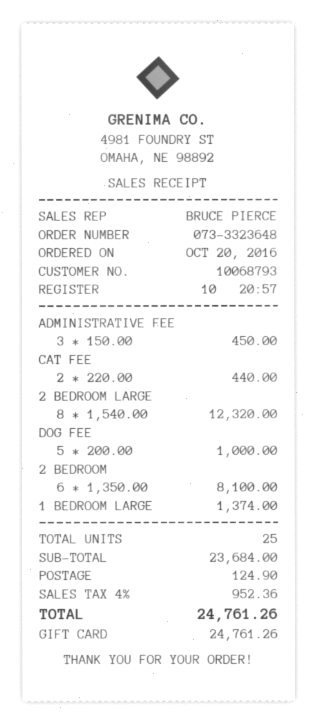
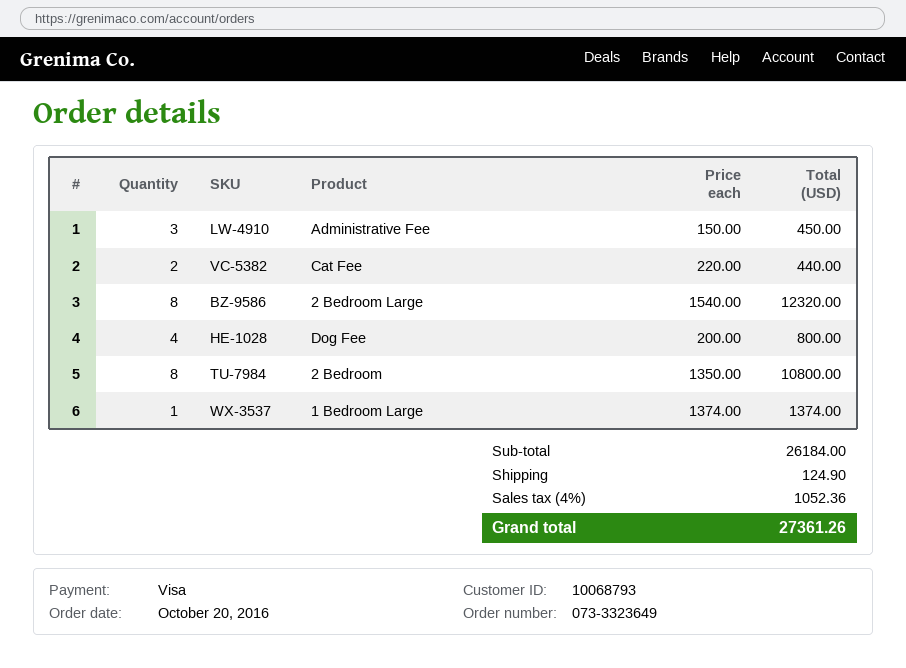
order number: 073-3323648 -> 073-3323649
payment method: gift card -> Visa
DOG FEE: 5 x 200.00 = 1000.00 -> 4 x 200.00 = 800.00
2 BEDROOM: 6 x 1350.00 = 8100.00 -> 8 x 1350.00 = 10800.00
subtotal: 23684.00 -> 26184.00
tax: 4% = 952.36 -> 4% = 1052.36
total: 24761.26 -> 27361.26

